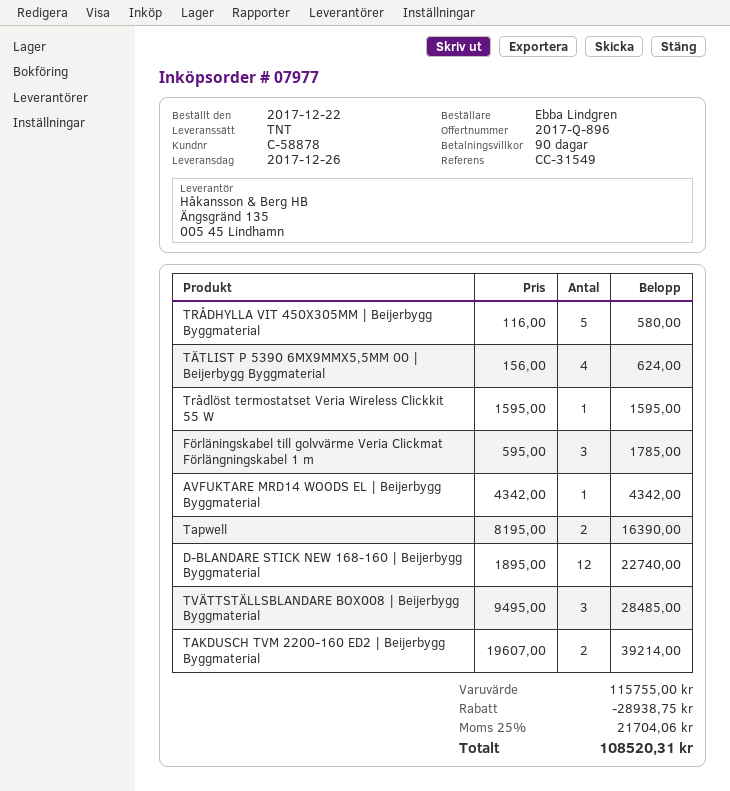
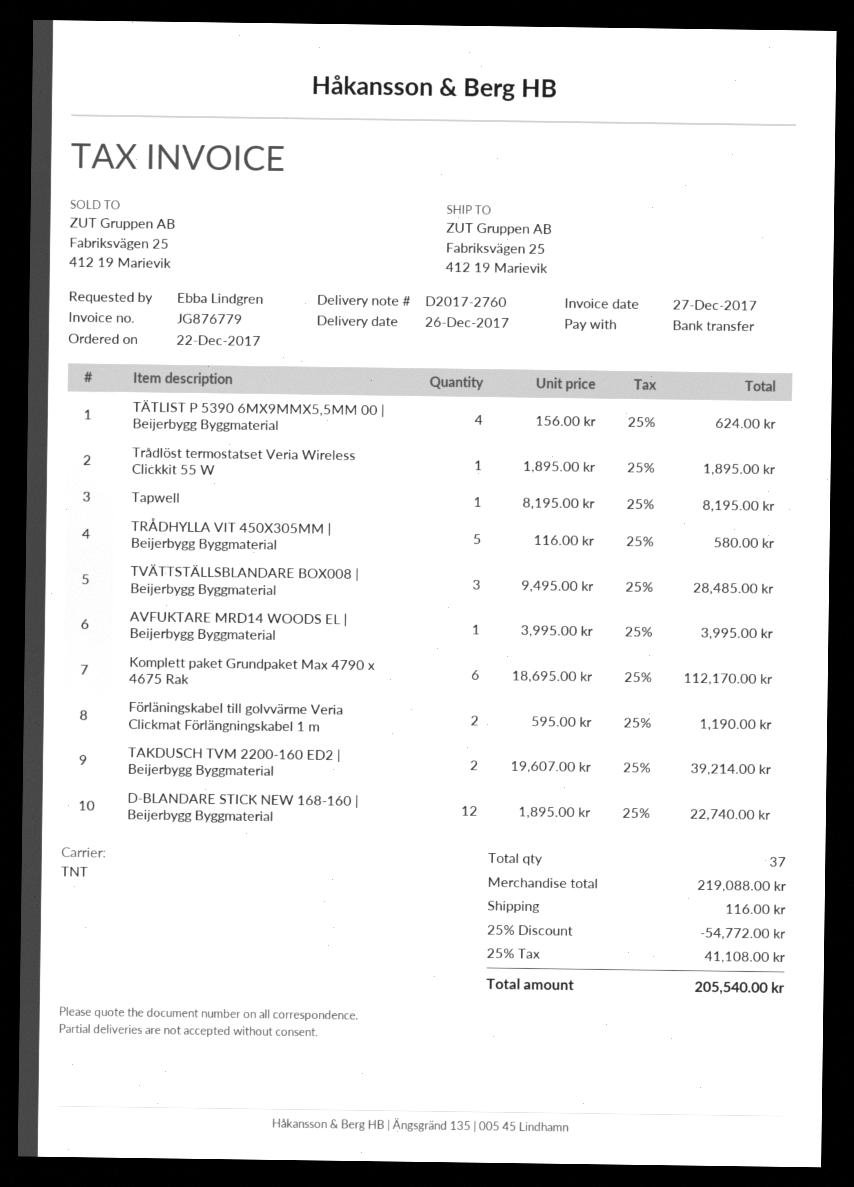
Trådlöst termostatset Veria Wireless Clickkit 55 W: 1 x 1595.00 = 1595.00 -> 1 x 1895.00 = 1895.00
Förläningskabel till golvvärme Veria Clickmat Förlängningskabel 1 m: 3 x 595.00 = 1785.00 -> 2 x 595.00 = 1190.00
AVFUKTARE MRD14 WOODS EL | Beijerbygg Byggmaterial: 1 x 4342.00 = 4342.00 -> 1 x 3995.00 = 3995.00
Tapwell: 2 x 8195.00 = 16390.00 -> 1 x 8195.00 = 8195.00
Komplett paket Grundpaket Max 4790 x 4675 Rak: none -> 6 x 18695.00 = 112170.00
subtotal: 115755.00 -> 219088.00
discount: 28938.75 -> 54772.00
shipping: none -> 116.00
tax: 25% = 21704.06 -> 25% = 41108.00
total: 108520.31 -> 205540.00

